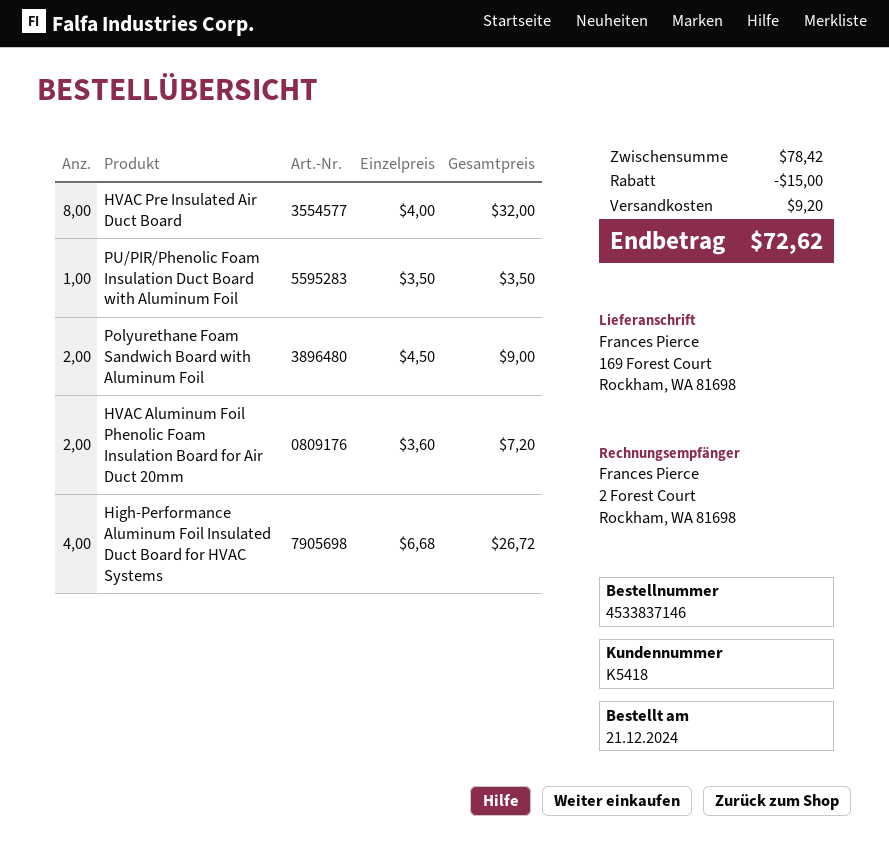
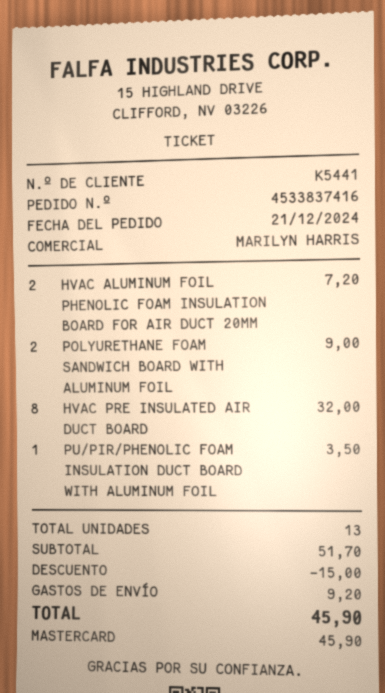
order number: 4533837146 -> 4533837416
customer number: K5418 -> K5441
High-Performance Aluminum Foil Insulated Duct Board for HVAC Systems: 4 for 26.72 -> none
subtotal: 78.42 -> 51.70
total: 72.62 -> 45.90

